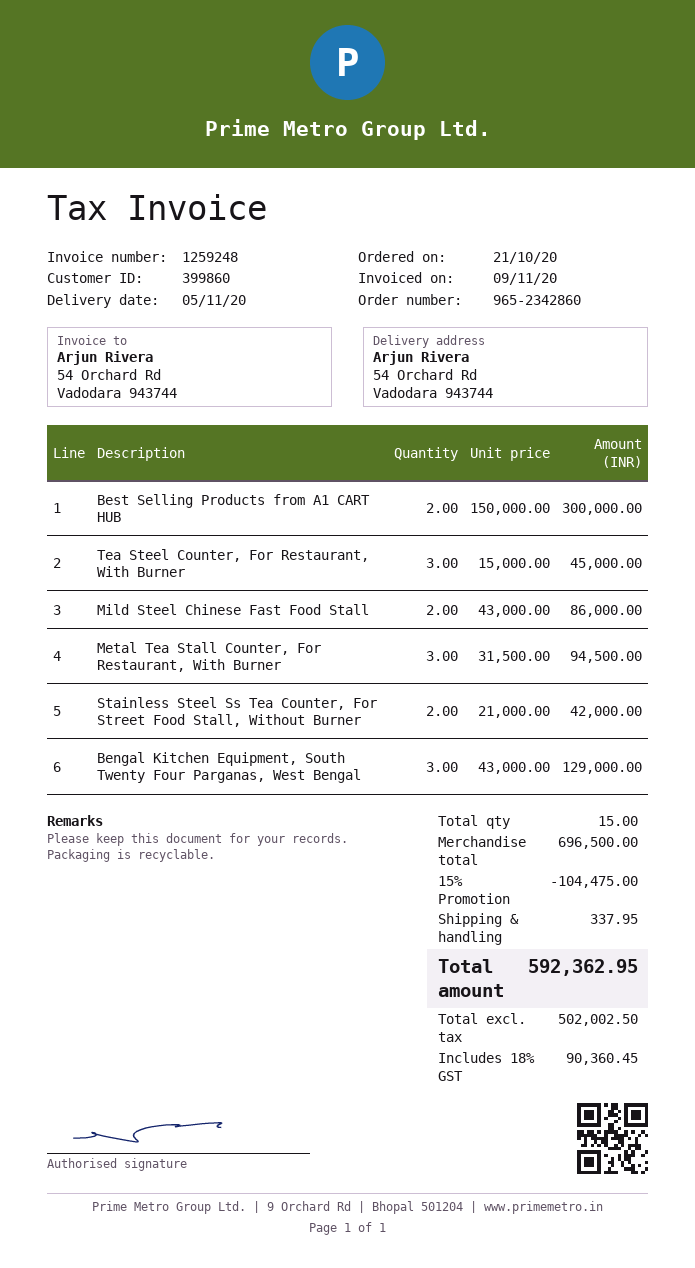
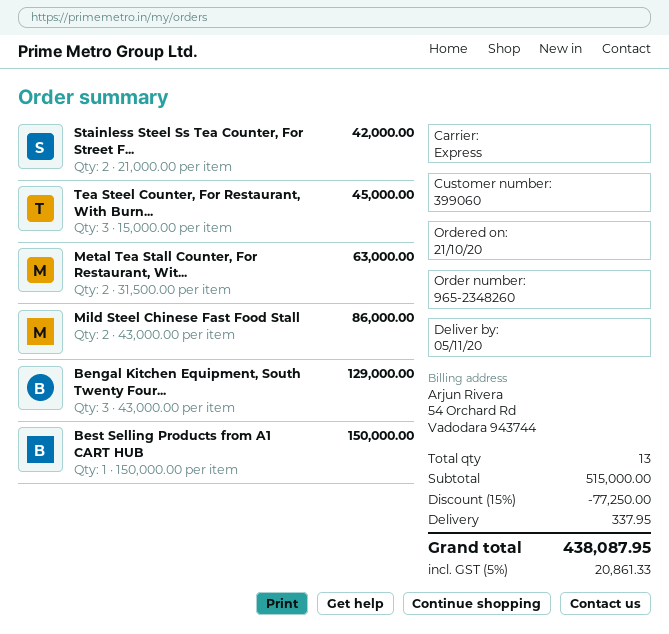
order number: 965-2342860 -> 965-2348260
customer number: 399860 -> 399060
Best Selling Products from A1 CART HUB: 2 x 150000.00 = 300000.00 -> 1 x 150000.00 = 150000.00
Metal Tea Stall Counter, For Restaurant, With Burner: 3 x 31500.00 = 94500.00 -> 2 x 31500.00 = 63000.00
total quantity: 15 -> 13
subtotal: 696500.00 -> 515000.00
discount: 15% = 104475.00 -> 15% = 77250.00
tax: 18% = 90360.45 -> 5% = 20861.33
total: 592362.95 -> 438087.95

